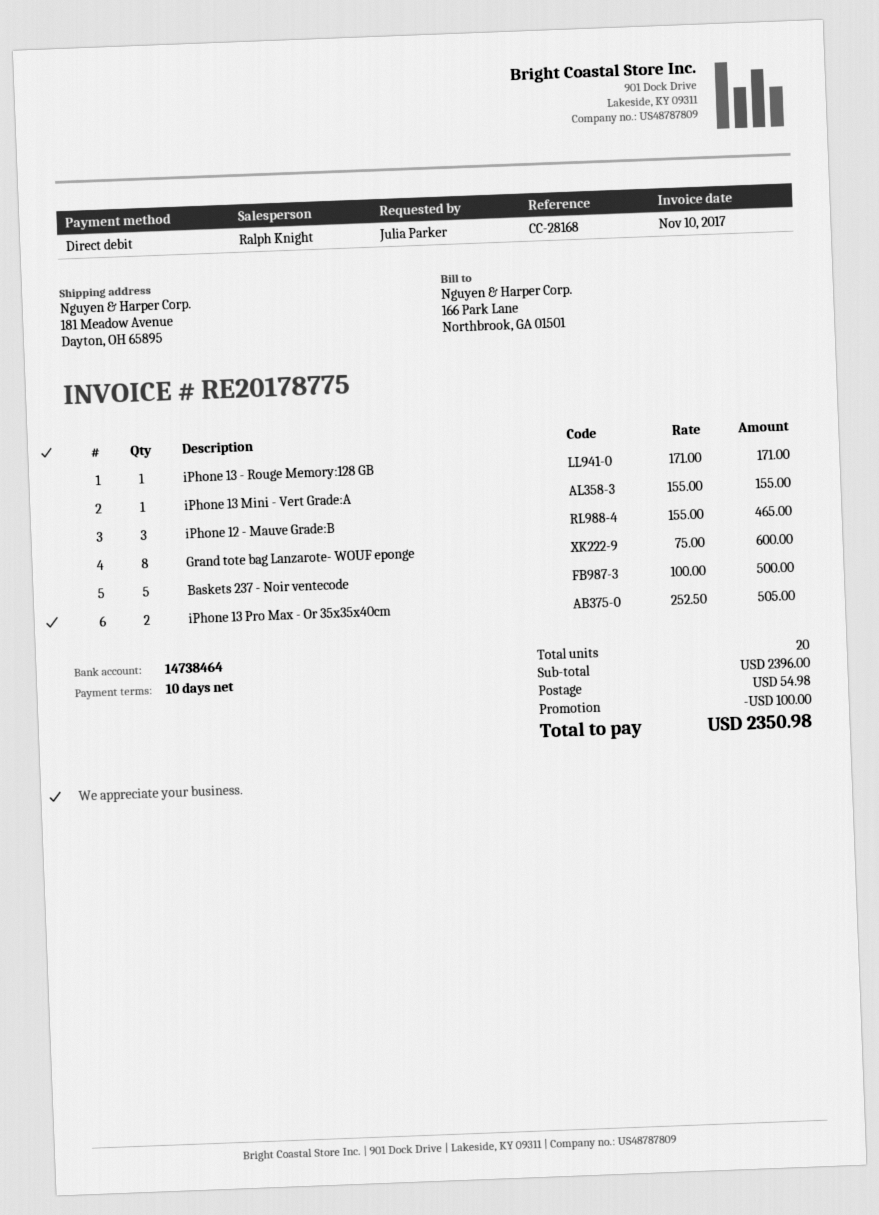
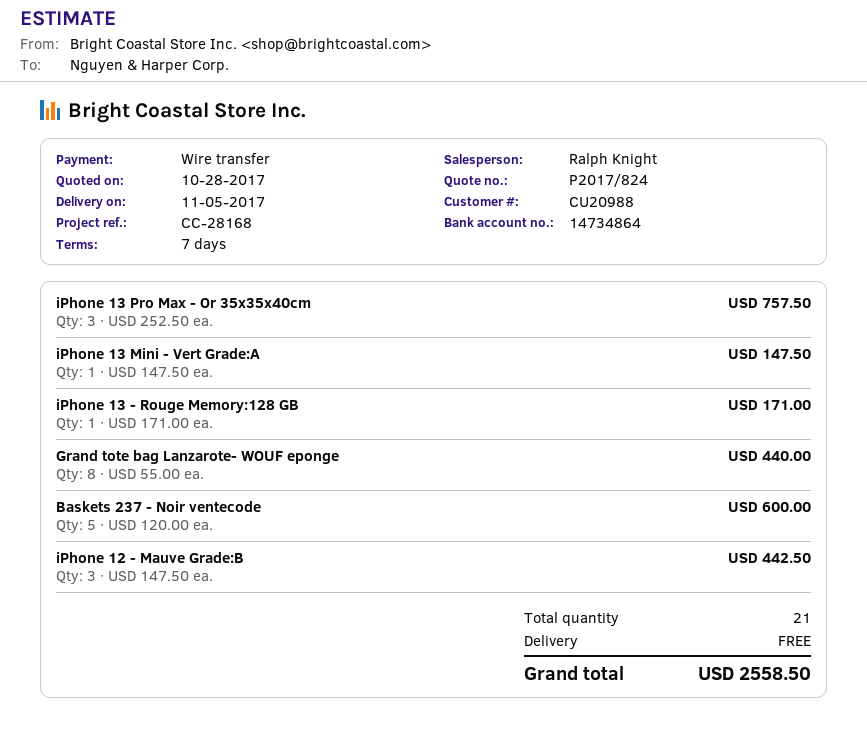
payment terms: 10 days -> 7 days
payment method: direct debit -> bank transfer
bank account: 14738464 -> 14734864
iPhone 13 Mini - Vert Grade:A: 1 x 155.00 = 155.00 -> 1 x 147.50 = 147.50
iPhone 12 - Mauve Grade:B: 3 x 155.00 = 465.00 -> 3 x 147.50 = 442.50
Grand tote bag Lanzarote- WOUF eponge: 8 x 75.00 = 600.00 -> 8 x 55.00 = 440.00
Baskets 237 - Noir ventecode: 5 x 100.00 = 500.00 -> 5 x 120.00 = 600.00
iPhone 13 Pro Max - Or 35x35x40cm: 2 x 252.50 = 505.00 -> 3 x 252.50 = 757.50
total quantity: 20 -> 21
discount: 100.00 -> none
shipping: 54.98 -> 0.00
total: 2350.98 -> 2558.50

